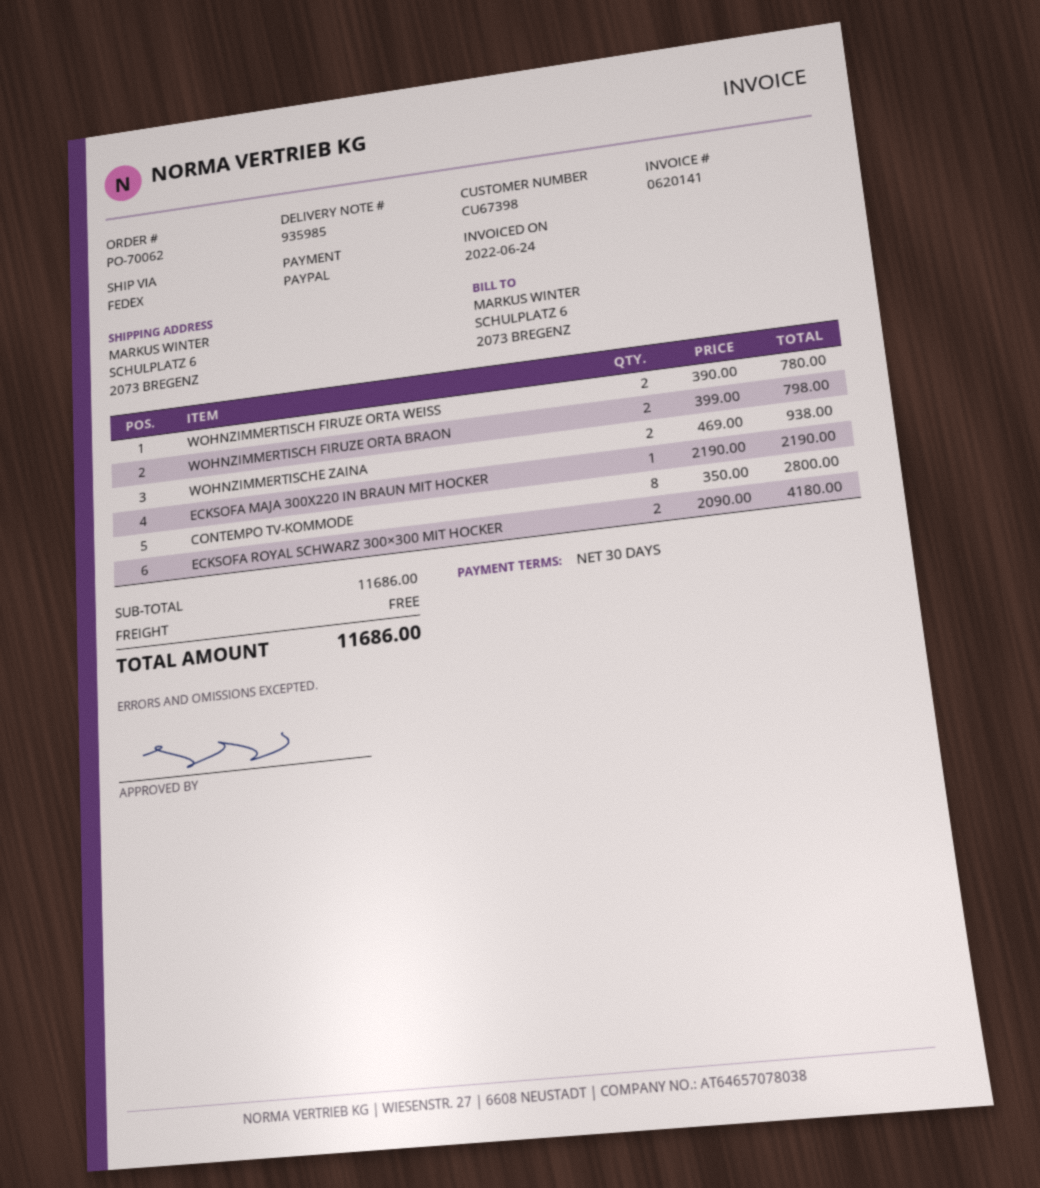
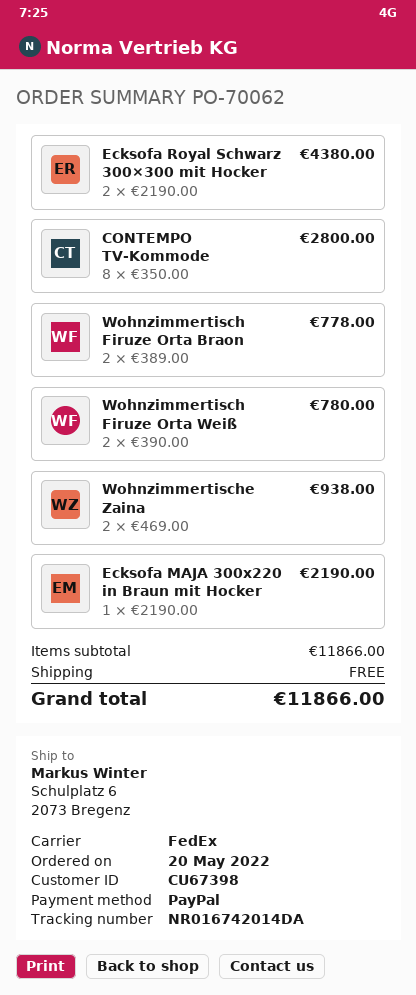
WOHNZIMMERTISCH FIRUZE ORTA BRAON: 2 x 399.00 = 798.00 -> 2 x 389.00 = 778.00
ECKSOFA ROYAL SCHWARZ 300×300 MIT HOCKER: 2 x 2090.00 = 4180.00 -> 2 x 2190.00 = 4380.00
subtotal: 11686.00 -> 11866.00
total: 11686.00 -> 11866.00

